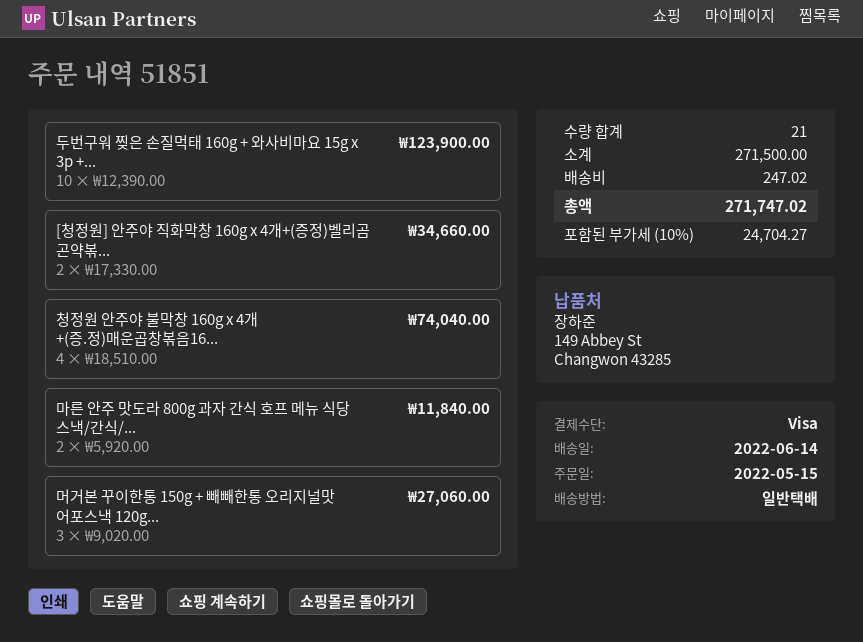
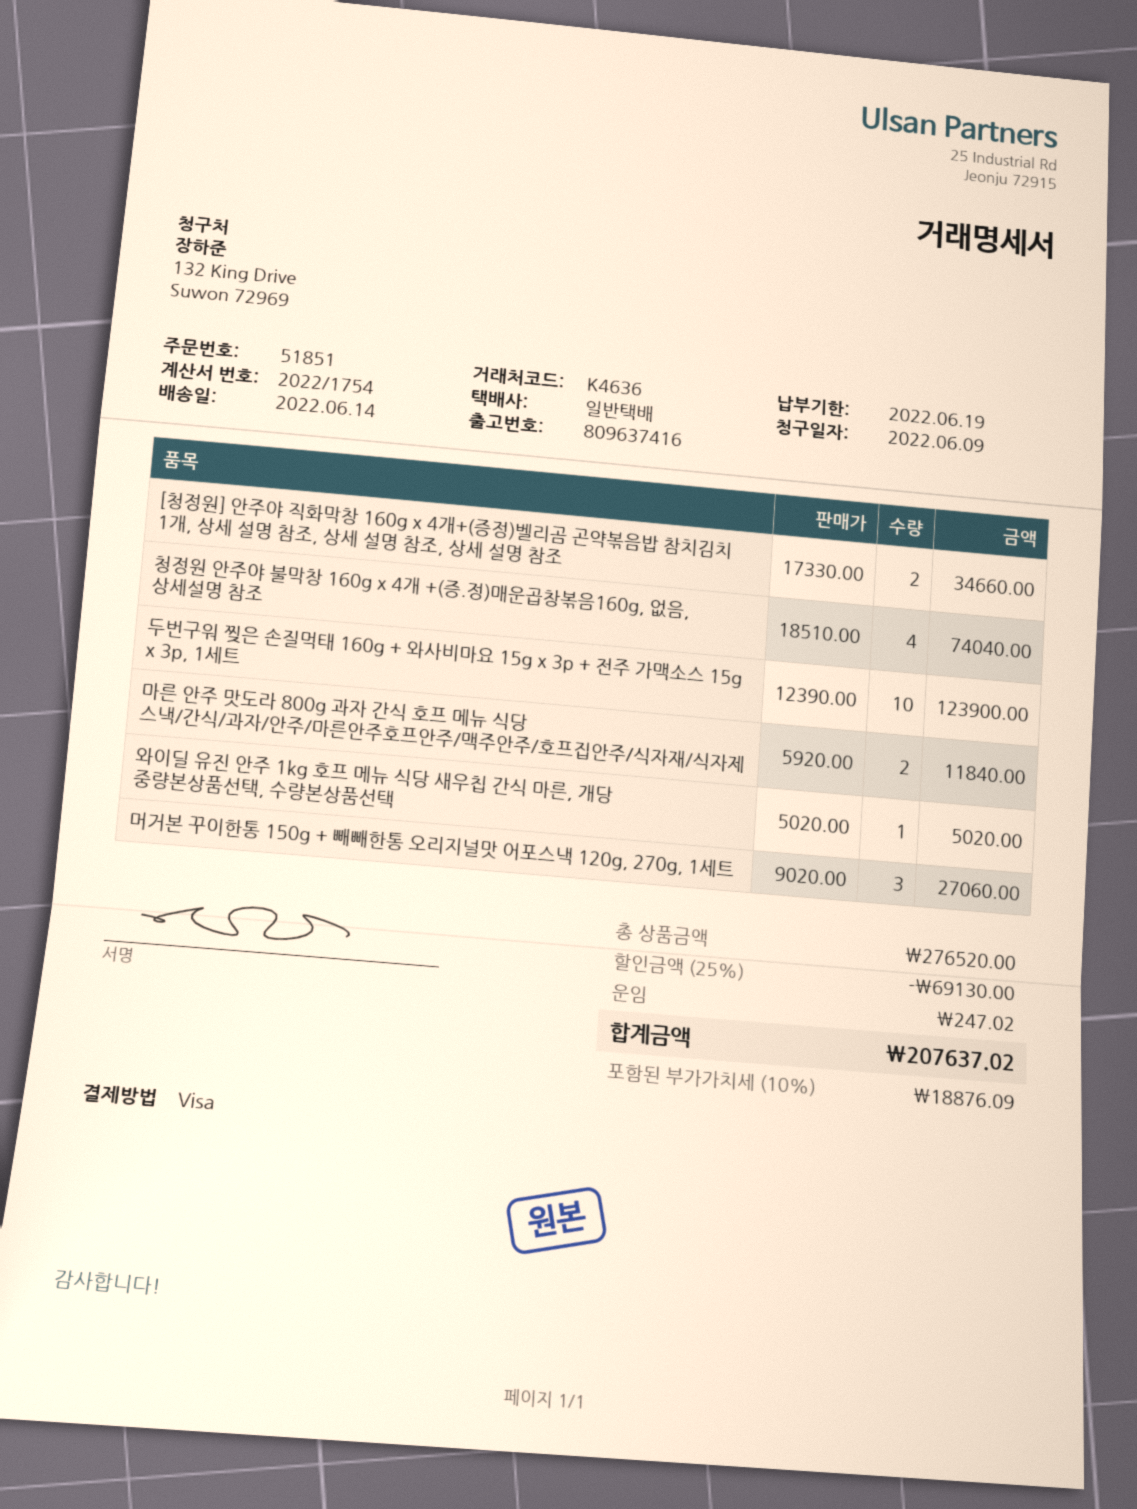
와이딜 유진 안주 1kg 호프 메뉴 식당 새우칩 간식 마른, 개당 중량본상품선택, 수량본상품선택: none -> 1 x 5020.00 = 5020.00
subtotal: 271500.00 -> 276520.00
discount: none -> 25% = 69130.00
tax: 10% = 24704.27 -> 10% = 18876.09
total: 271747.02 -> 207637.02

